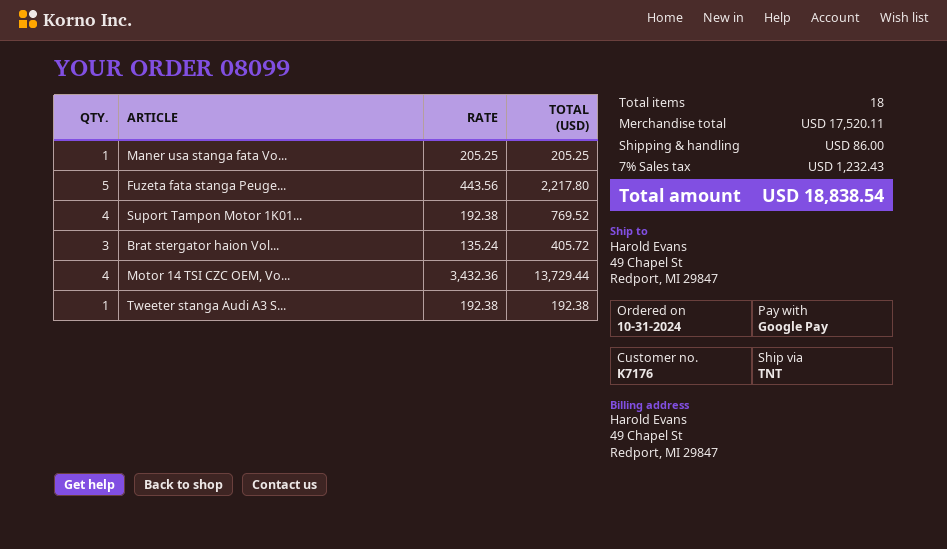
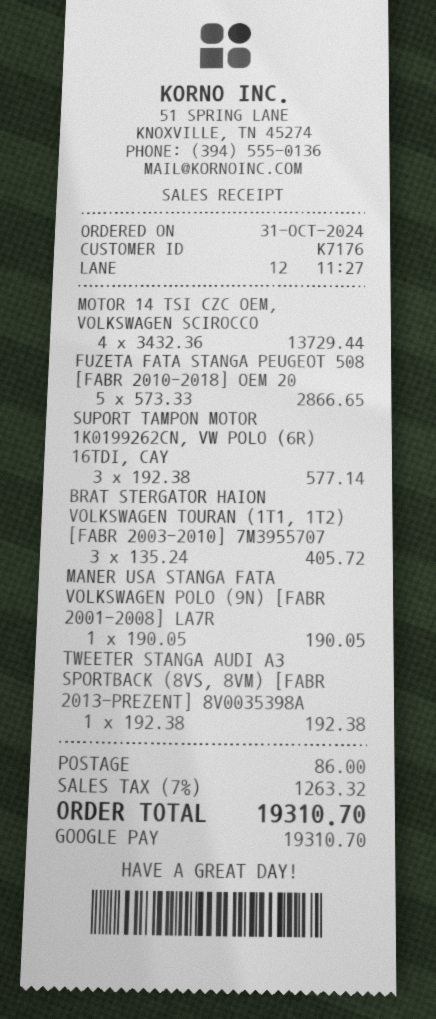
Maner usa stanga fata Vo...: 1 x 205.25 = 205.25 -> 1 x 190.05 = 190.05
Fuzeta fata stanga Peuge...: 5 x 443.56 = 2217.80 -> 5 x 573.33 = 2866.65
Suport Tampon Motor 1K01...: 4 x 192.38 = 769.52 -> 3 x 192.38 = 577.14
tax: 7% = 1232.43 -> 7% = 1263.32
total: 18838.54 -> 19310.70

